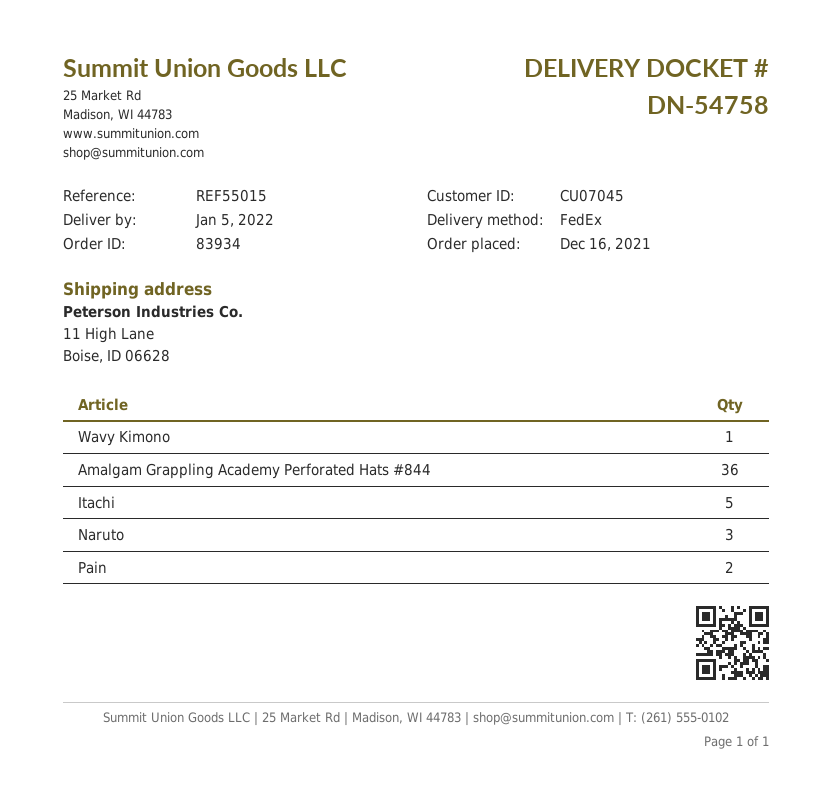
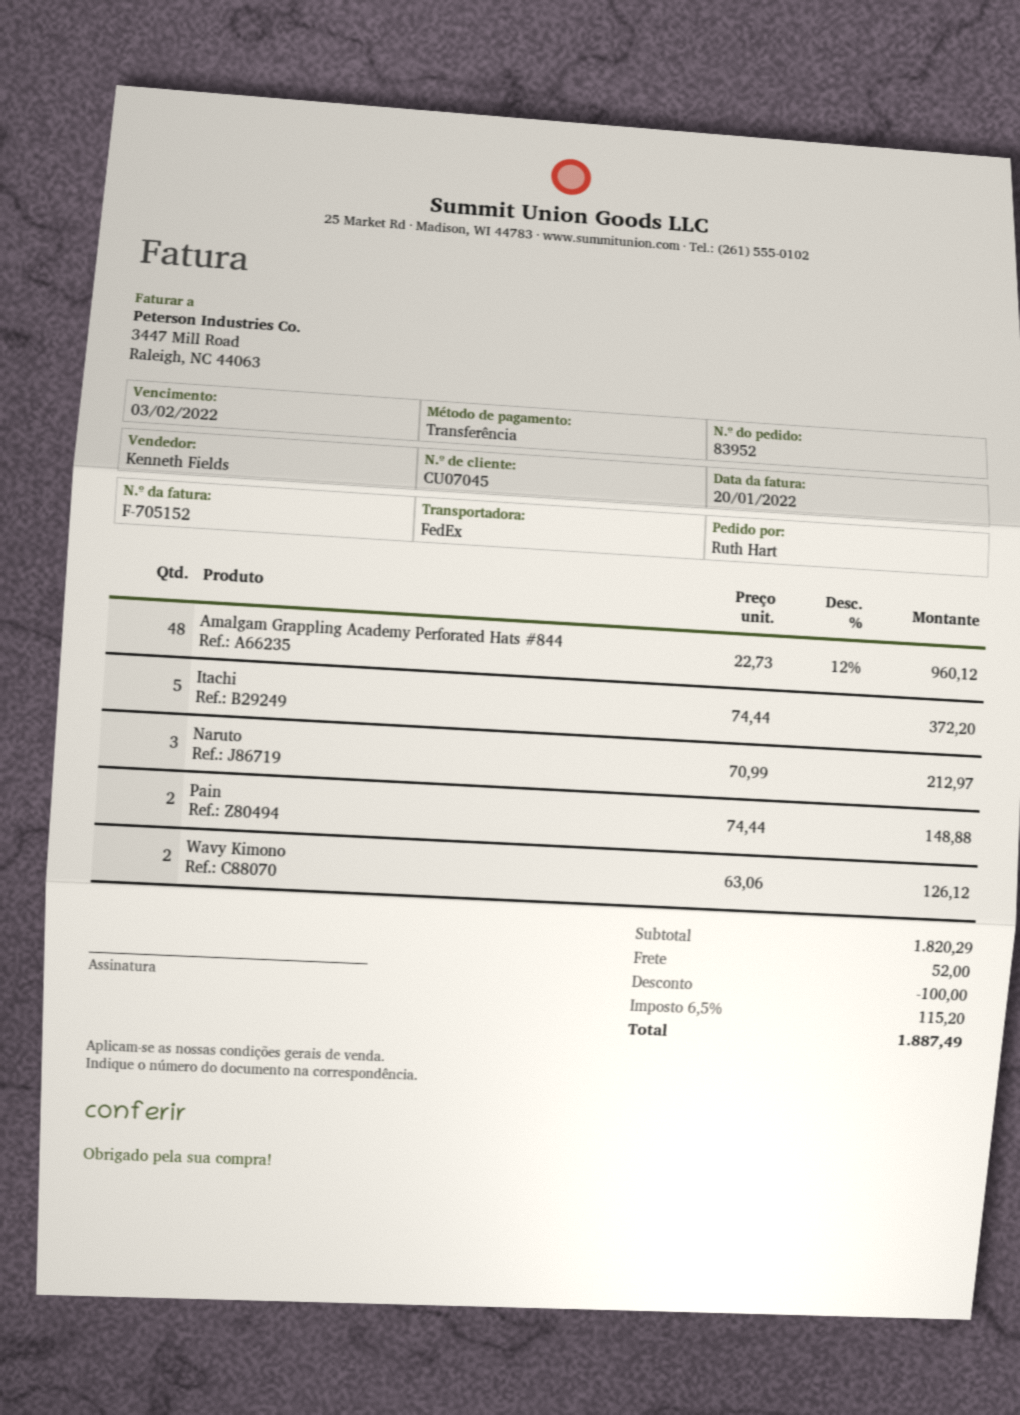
order number: 83934 -> 83952
Wavy Kimono: 1 -> 2
Amalgam Grappling Academy Perforated Hats #844: 36 -> 48

